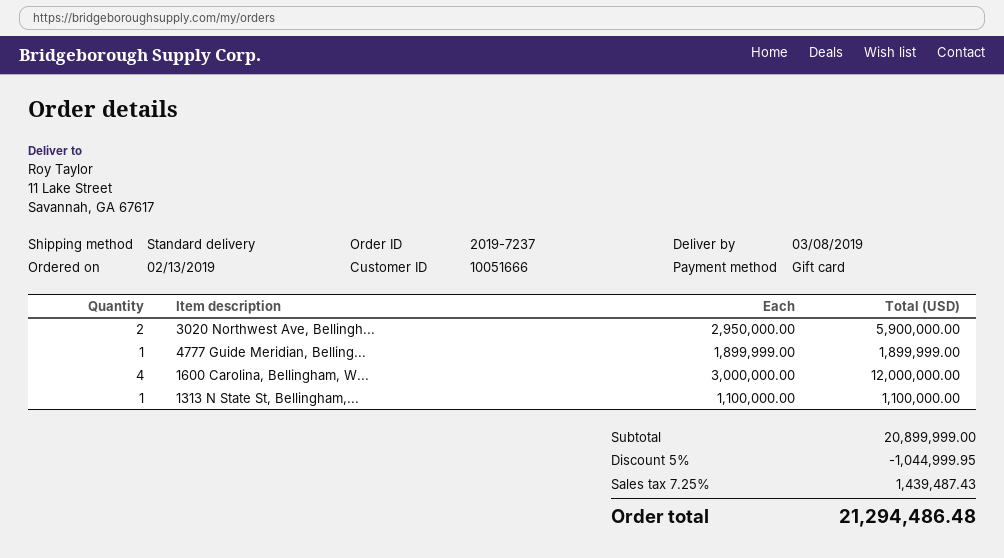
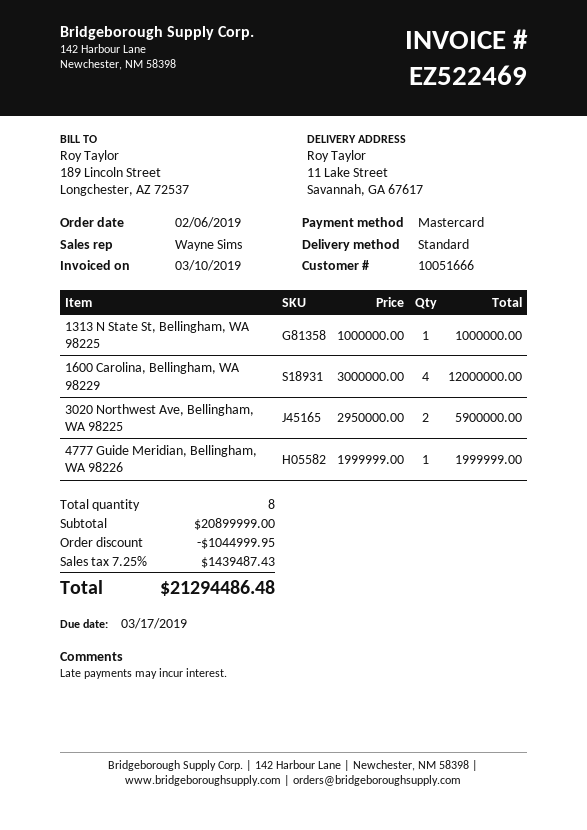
order date: 2019-02-13 -> 2019-02-06
payment method: gift card -> Mastercard
4777 Guide Meridian, Belling...: 1 x 1899999.00 = 1899999.00 -> 1 x 1999999.00 = 1999999.00
1313 N State St, Bellingham,...: 1 x 1100000.00 = 1100000.00 -> 1 x 1000000.00 = 1000000.00

